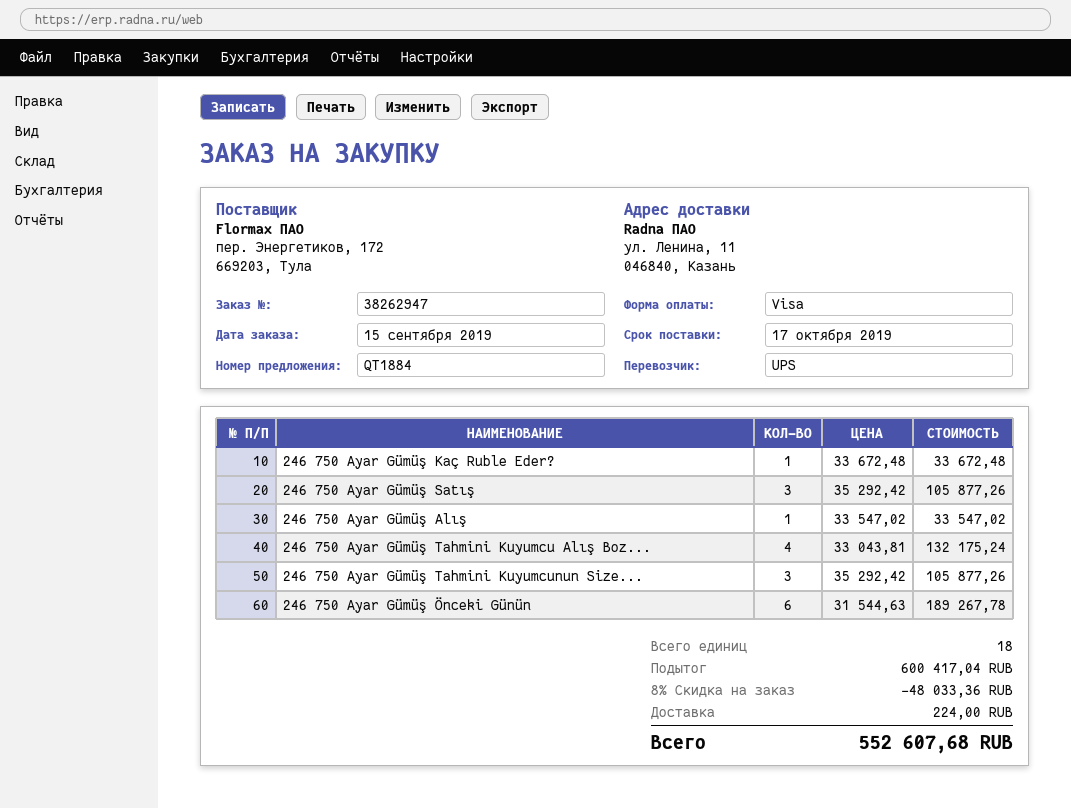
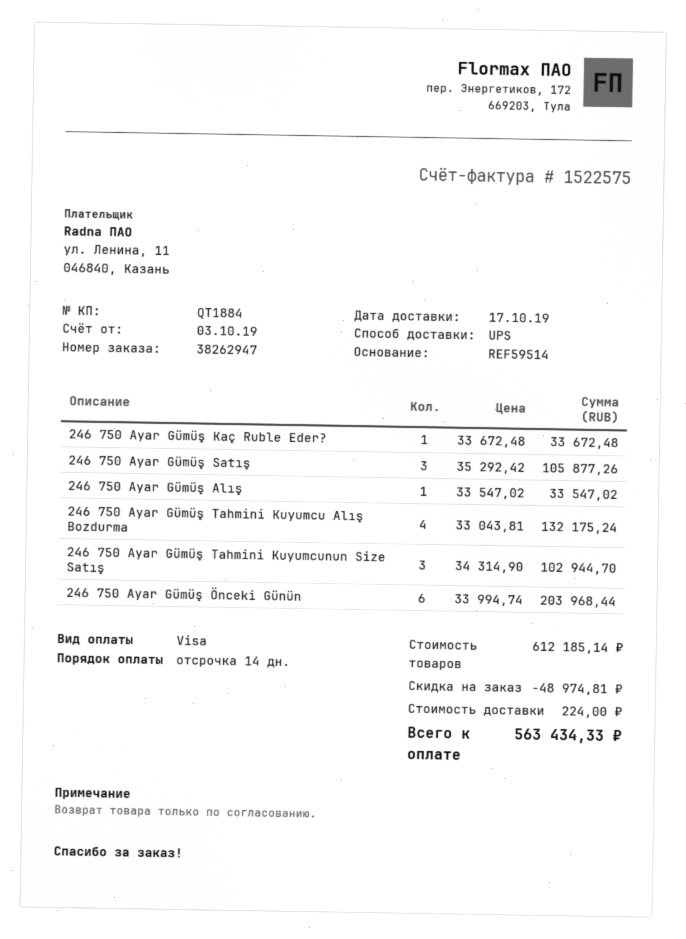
246 750 Ayar Gümüş Tahmini Kuyumcunun Size...: 3 x 35292.42 = 105877.26 -> 3 x 34314.90 = 102944.70
246 750 Ayar Gümüş Önceki Günün: 6 x 31544.63 = 189267.78 -> 6 x 33994.74 = 203968.44
subtotal: 600417.04 -> 612185.14
discount: 48033.36 -> 48974.81
total: 552607.68 -> 563434.33

